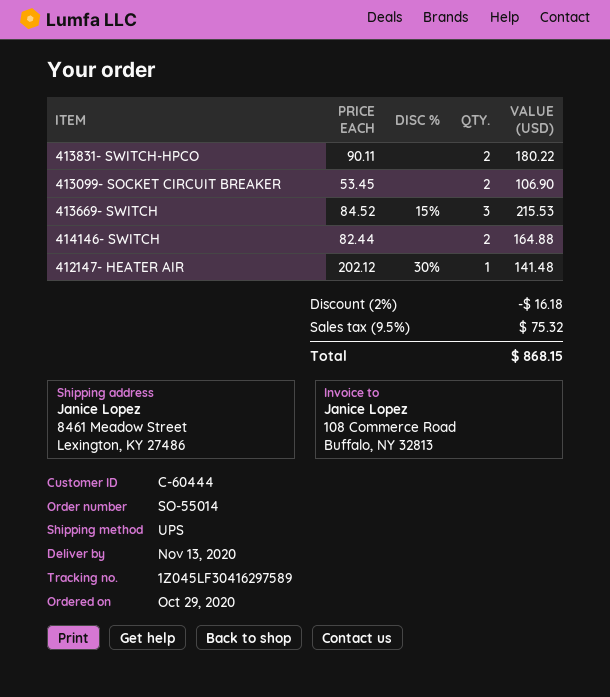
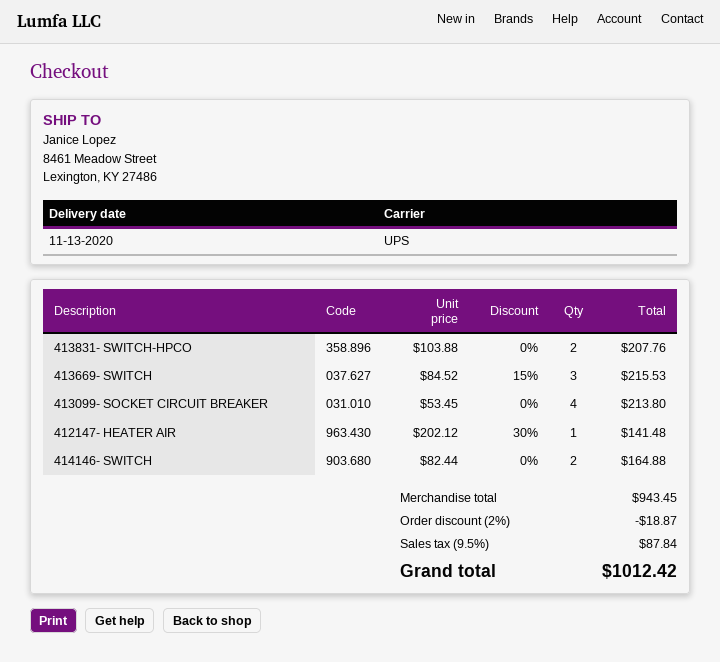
413831- SWITCH-HPCO: 2 x 90.11 = 180.22 -> 2 x 103.88 = 207.76
413099- SOCKET CIRCUIT BREAKER: 2 x 53.45 = 106.90 -> 4 x 53.45 = 213.80
discount: 2% = 16.18 -> 2% = 18.87
tax: 9.5% = 75.32 -> 9.5% = 87.84
total: 868.15 -> 1012.42

